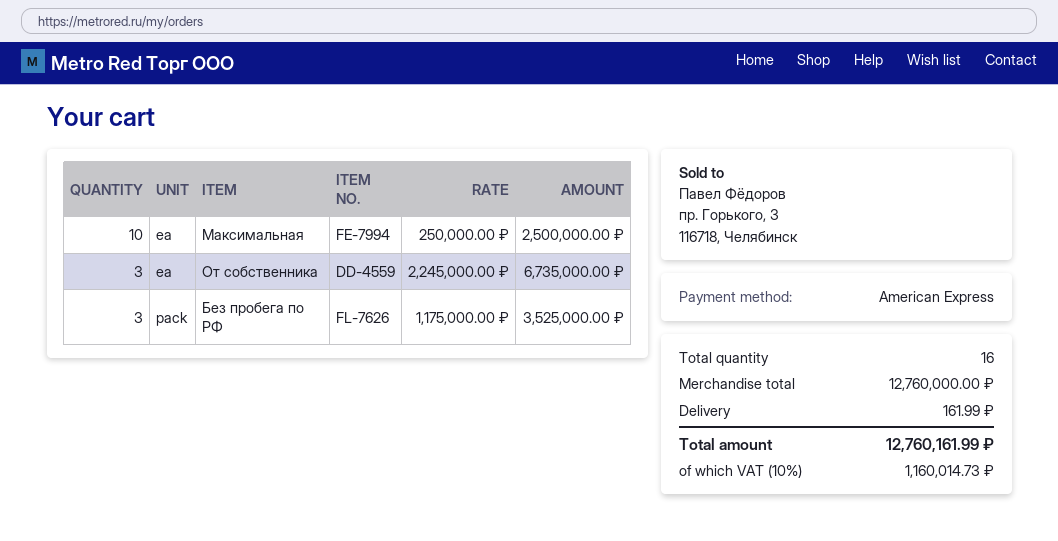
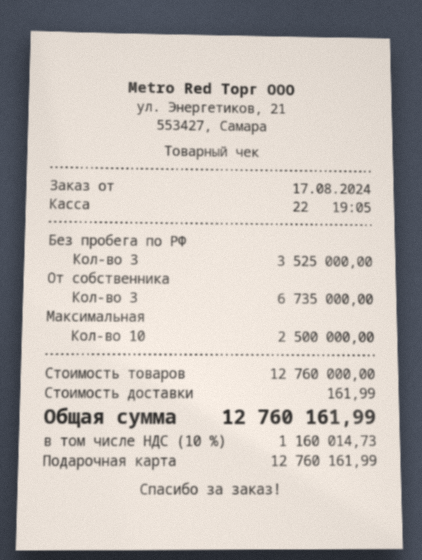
payment method: American Express -> gift card

